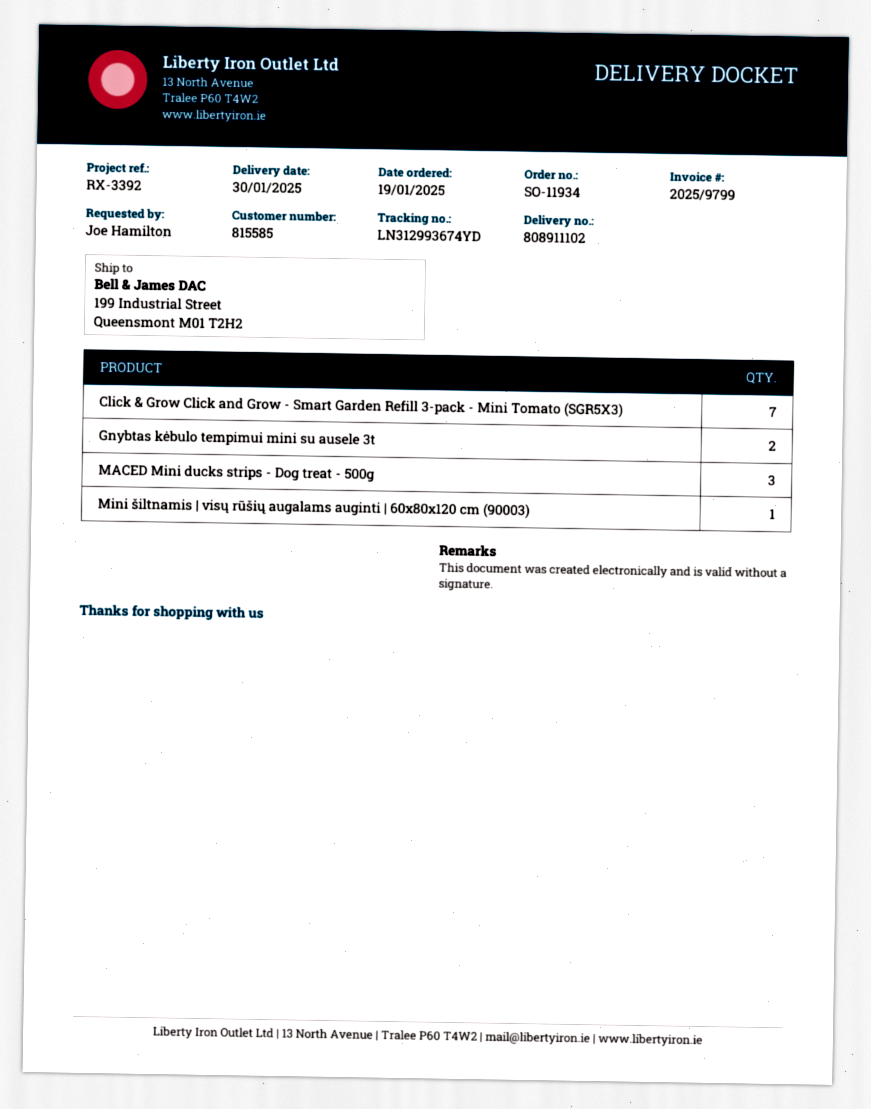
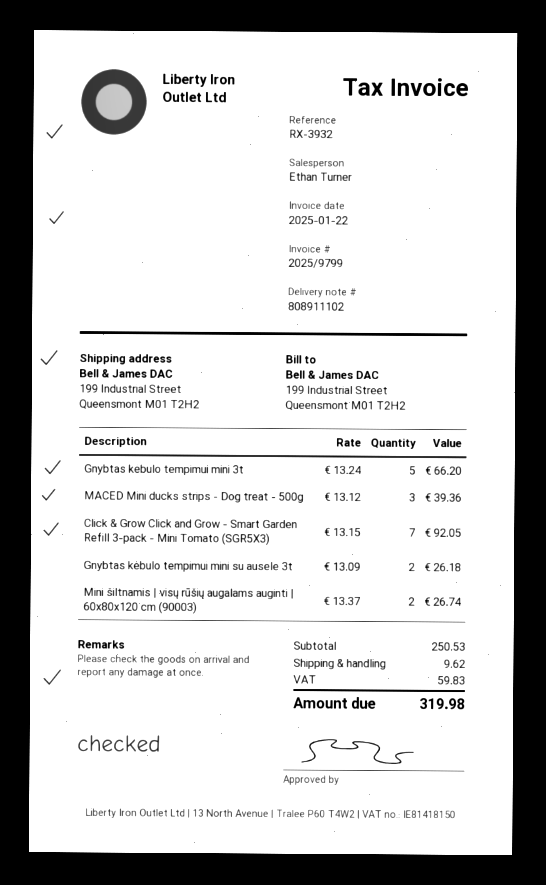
reference: RX-3392 -> RX-3932
Mini šiltnamis | visų rūšių augalams auginti | 60x80x120 cm (90003): 1 -> 2
Gnybtas kėbulo tempimui mini 3t: none -> 5

